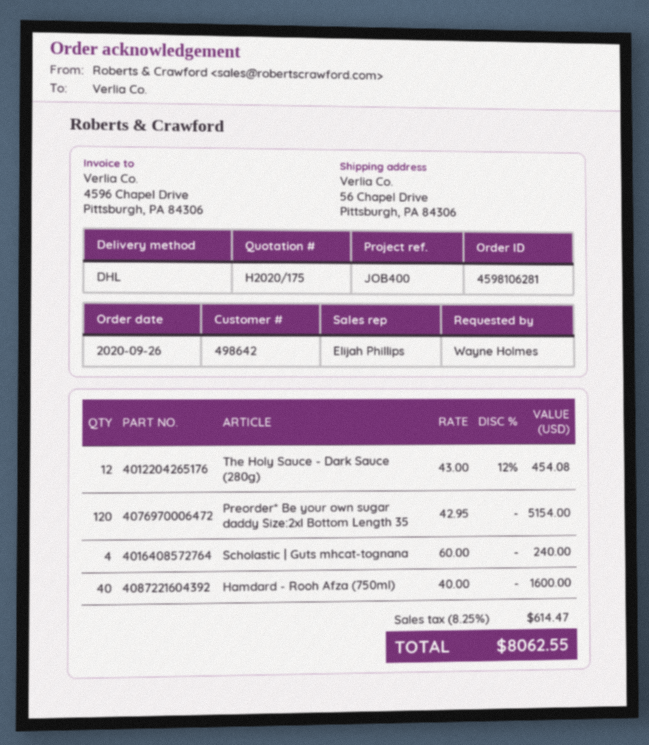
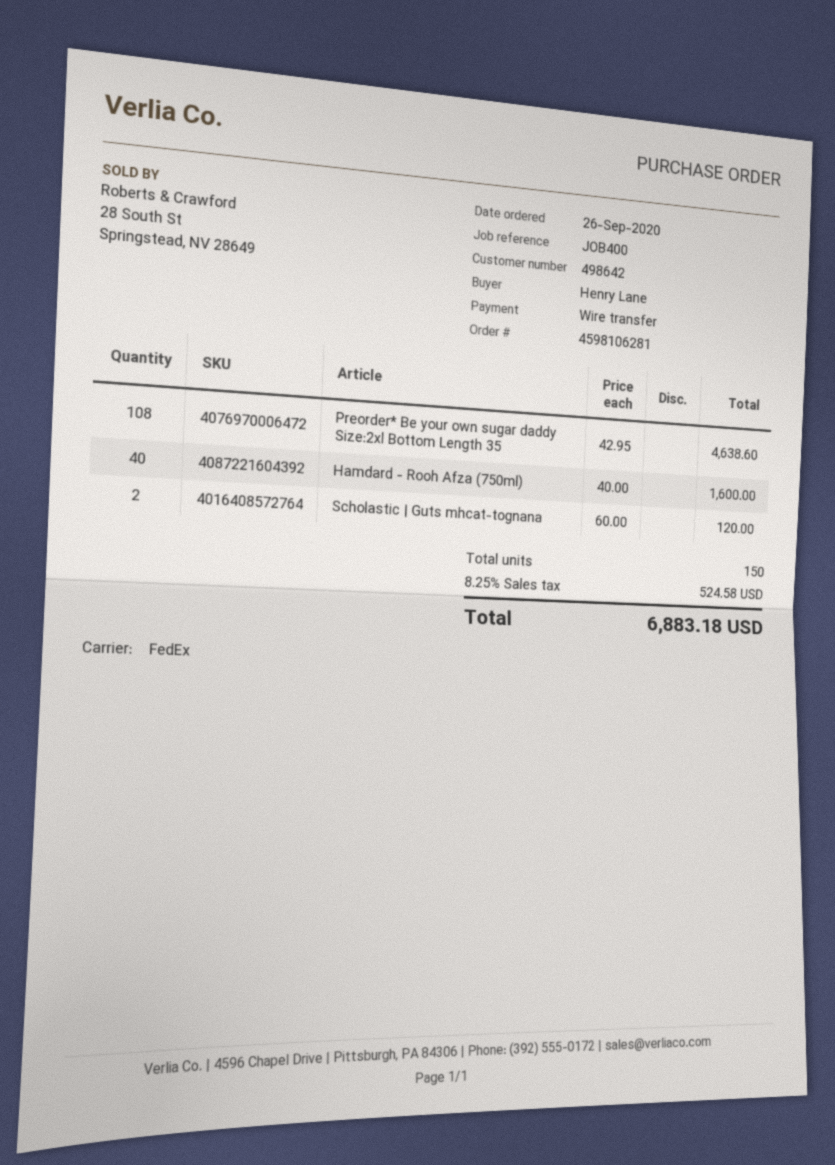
ordered by: Wayne Holmes -> Henry Lane
shipping method: DHL -> FedEx
The Holy Sauce - Dark Sauce (280g): 12 x 43.00 - 12% = 454.08 -> none
Preorder* Be your own sugar daddy Size:2xl Bottom Length 35: 120 x 42.95 = 5154.00 -> 108 x 42.95 = 4638.60
Scholastic | Guts mhcat-tognana: 4 x 60.00 = 240.00 -> 2 x 60.00 = 120.00
tax: 8.25% = 614.47 -> 8.25% = 524.58
total: 8062.55 -> 6883.18

